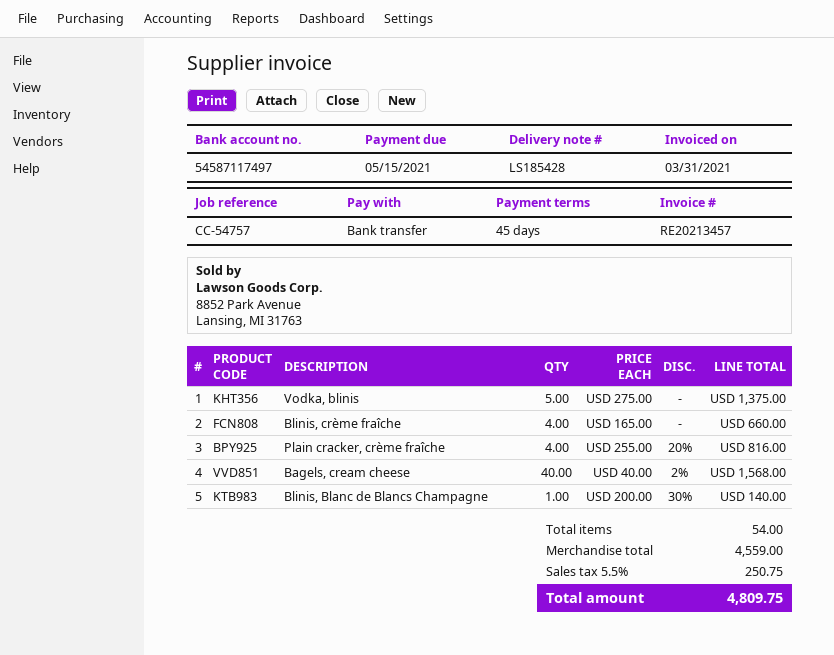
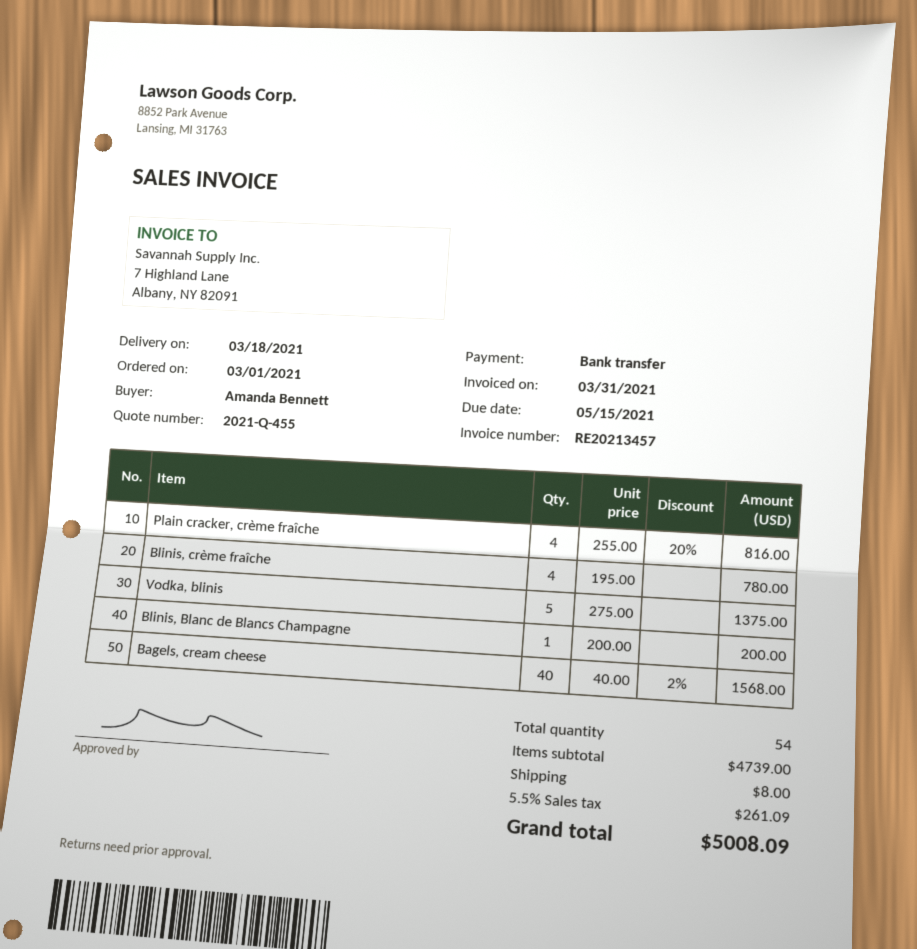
Blinis, crème fraîche: 4 x 165.00 = 660.00 -> 4 x 195.00 = 780.00
Blinis, Blanc de Blancs Champagne: 1 x 200.00 - 30% = 140.00 -> 1 x 200.00 = 200.00
subtotal: 4559.00 -> 4739.00
shipping: none -> 8.00
tax: 5.5% = 250.75 -> 5.5% = 261.09
total: 4809.75 -> 5008.09

